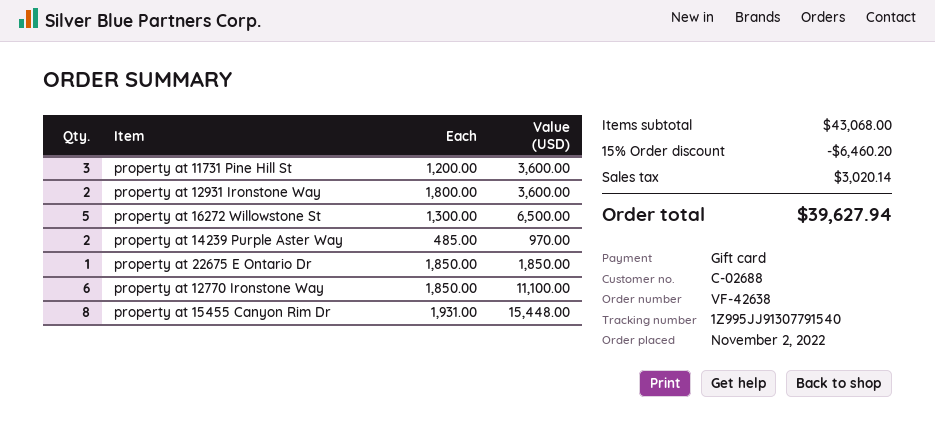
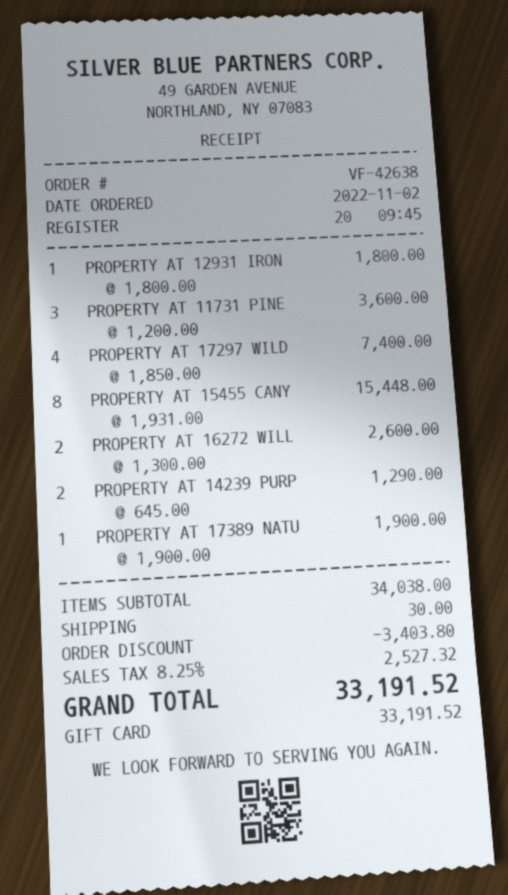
property at 12931 Ironstone Way: 2 x 1800.00 = 3600.00 -> 1 x 1800.00 = 1800.00
property at 16272 Willowstone St: 5 x 1300.00 = 6500.00 -> 2 x 1300.00 = 2600.00
property at 14239 Purple Aster Way: 2 x 485.00 = 970.00 -> 2 x 645.00 = 1290.00
property at 22675 E Ontario Dr: 1 x 1850.00 = 1850.00 -> none
property at 12770 Ironstone Way: 6 x 1850.00 = 11100.00 -> none
PROPERTY AT 17297 WILD: none -> 4 x 1850.00 = 7400.00
PROPERTY AT 17389 NATU: none -> 1 x 1900.00 = 1900.00
subtotal: 43068.00 -> 34038.00
discount: 6460.20 -> 3403.80
shipping: none -> 30.00
tax: 3020.14 -> 2527.32
total: 39627.94 -> 33191.52

